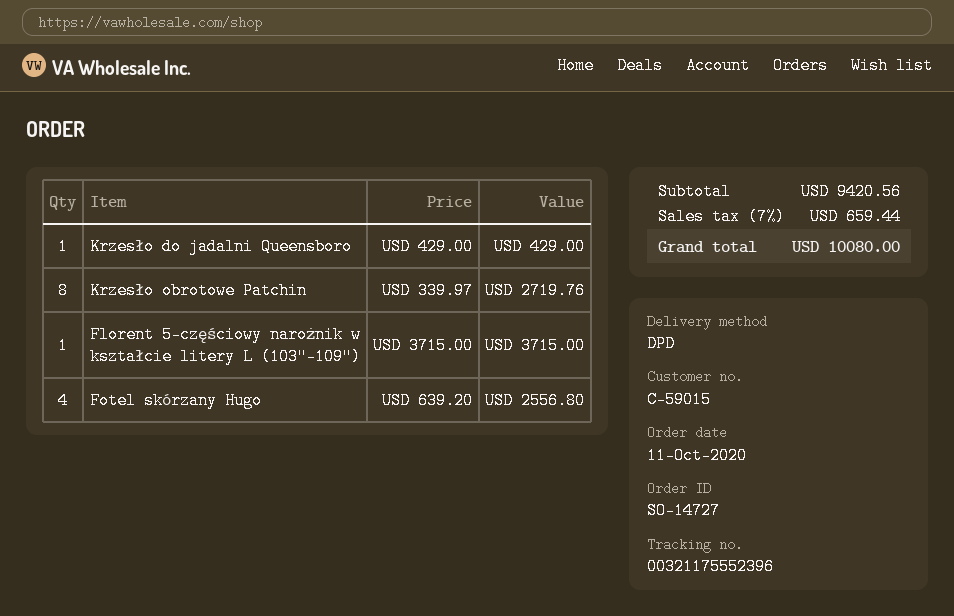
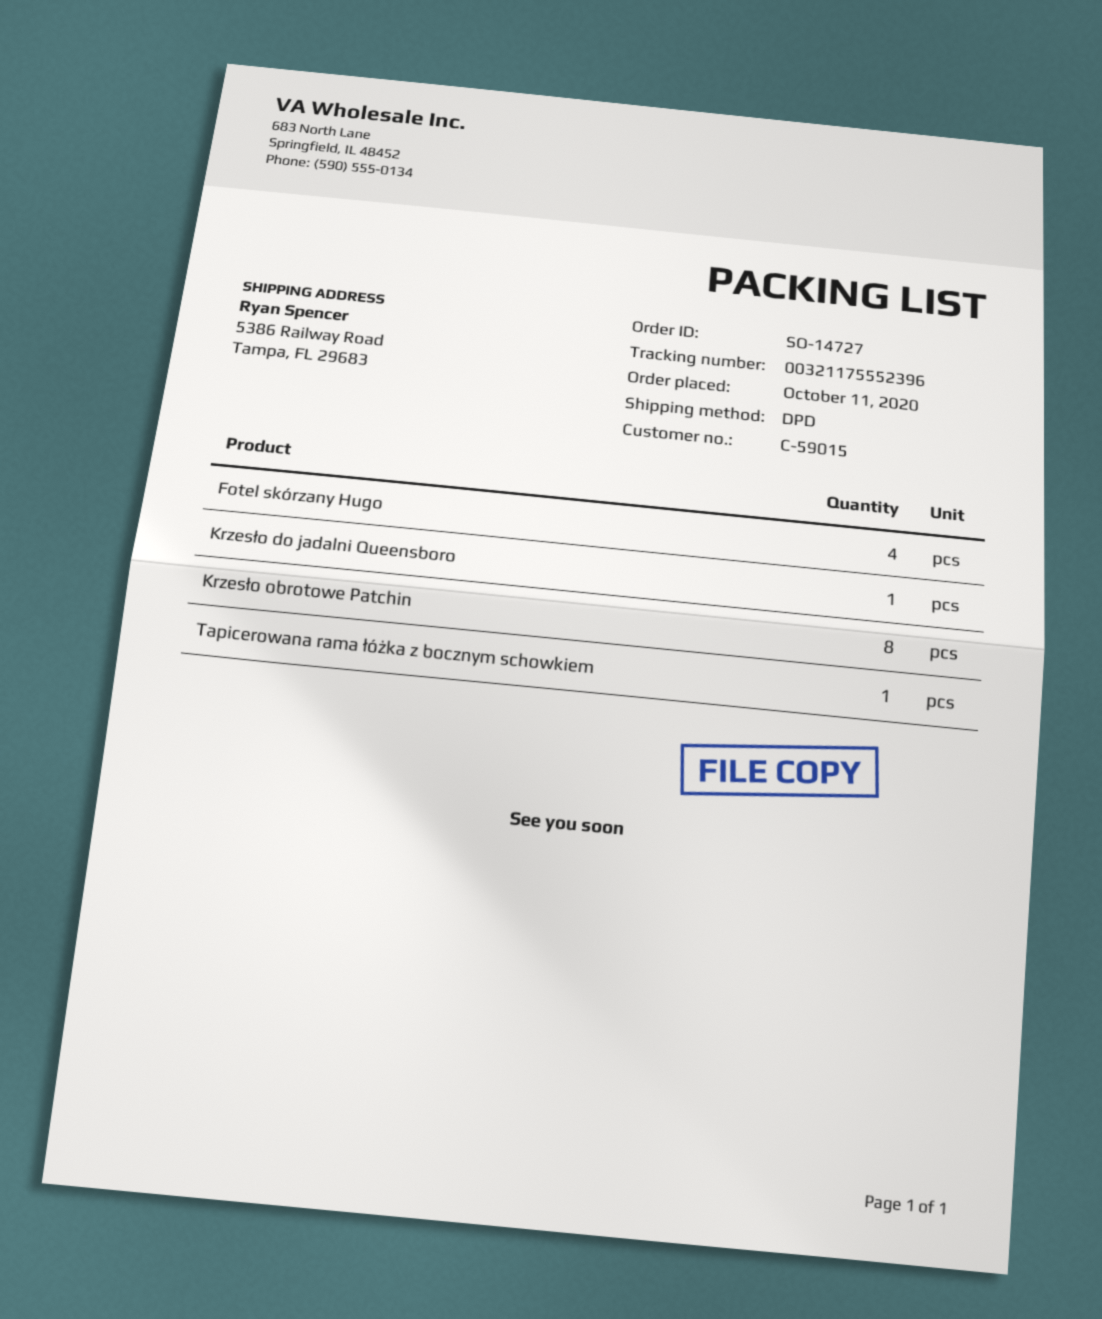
Florent 5-częściowy narożnik w kształcie litery L (103"-109"): 1 -> none
Tapicerowana rama łóżka z bocznym schowkiem: none -> 1

